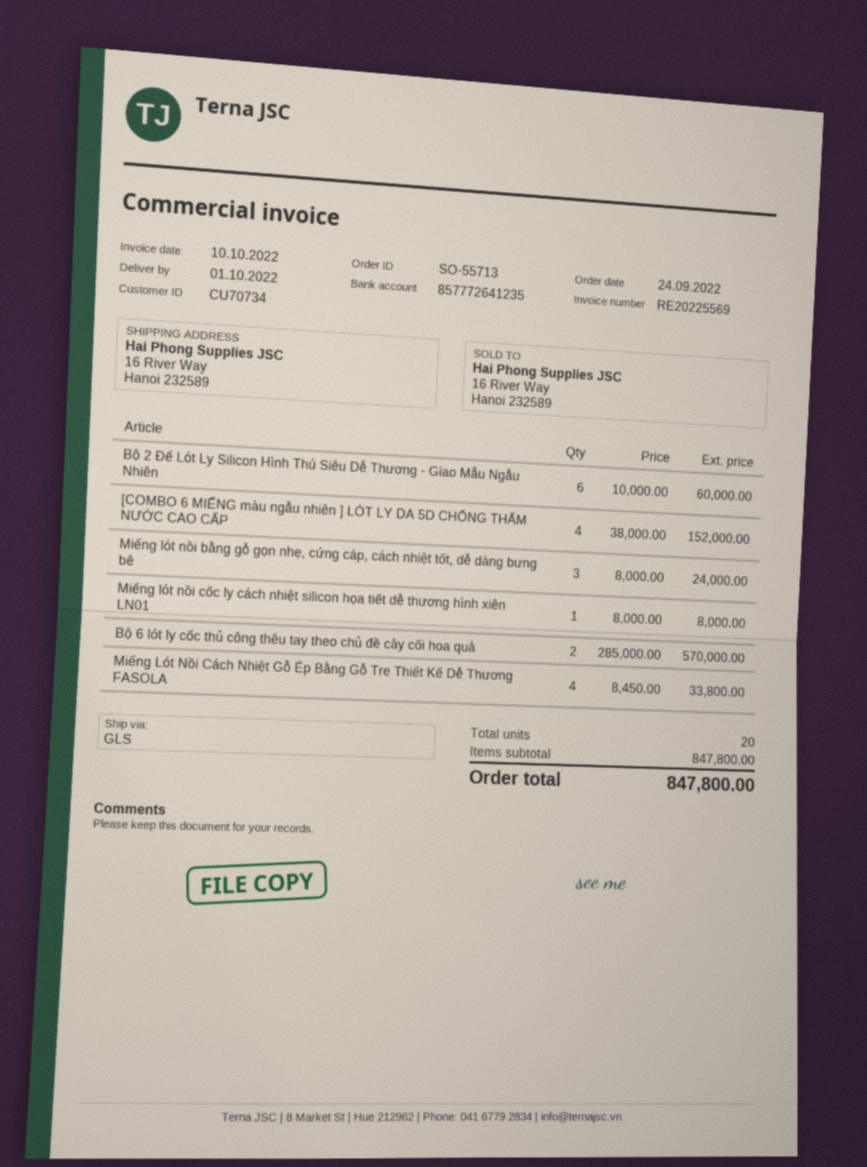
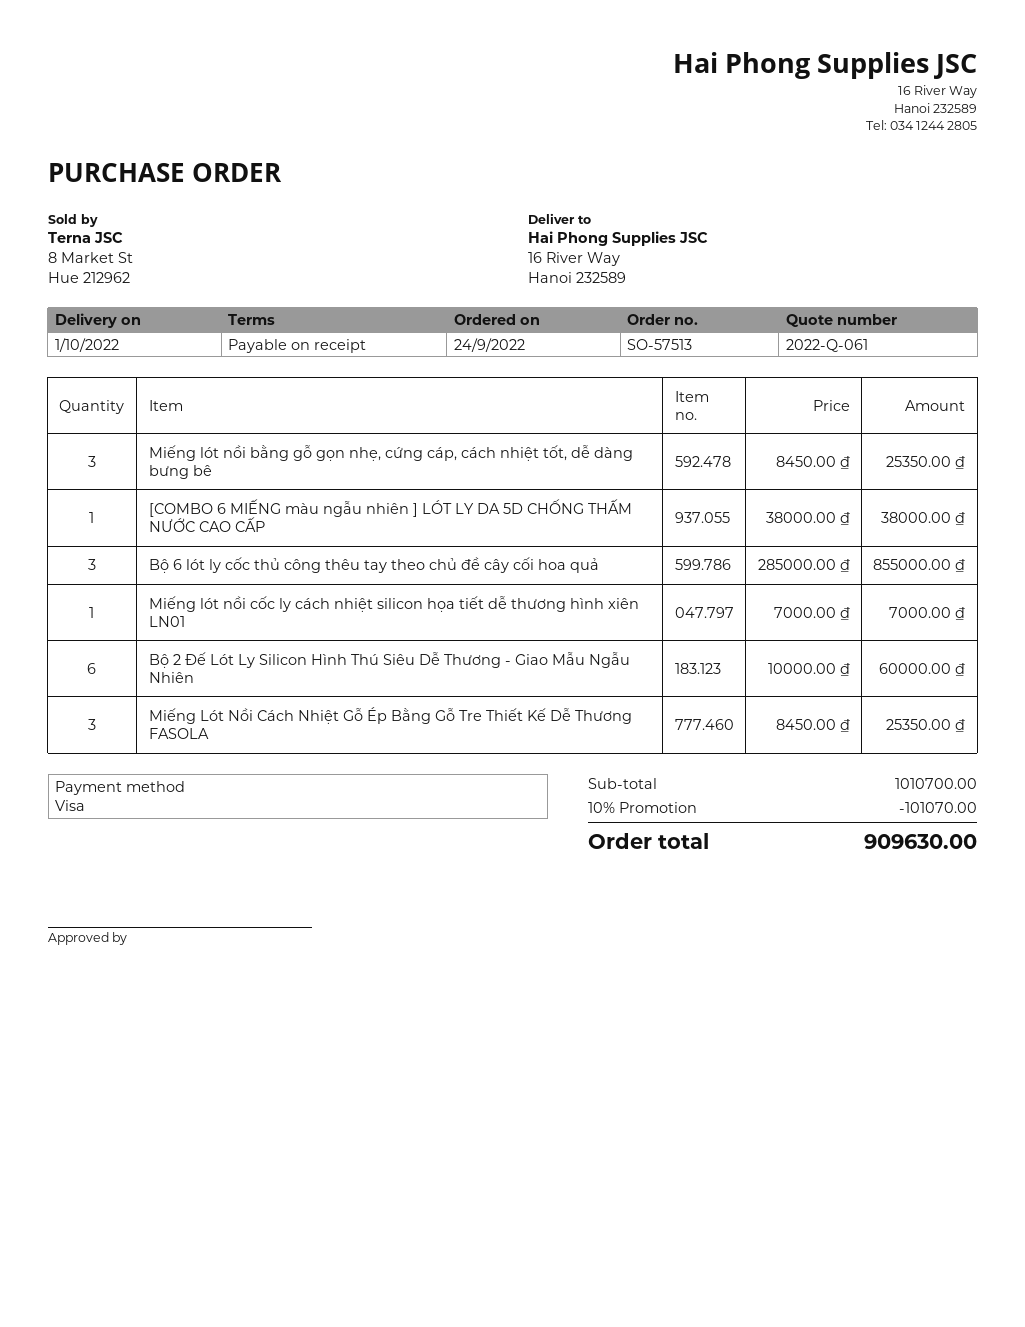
order number: SO-55713 -> SO-57513
[COMBO 6 MIẾNG màu ngẫu nhiên ] LÓT LY DA 5D CHỐNG THẤM NƯỚC CAO CẤP: 4 x 38000.00 = 152000.00 -> 1 x 38000.00 = 38000.00
Miếng lót nồi bằng gỗ gọn nhẹ, cứng cáp, cách nhiệt tốt, dễ dàng bưng bê: 3 x 8000.00 = 24000.00 -> 3 x 8450.00 = 25350.00
Miếng lót nồi cốc ly cách nhiệt silicon họa tiết dễ thương hình xiên LN01: 1 x 8000.00 = 8000.00 -> 1 x 7000.00 = 7000.00
Bộ 6 lót ly cốc thủ công thêu tay theo chủ đề cây cối hoa quả: 2 x 285000.00 = 570000.00 -> 3 x 285000.00 = 855000.00
Miếng Lót Nồi Cách Nhiệt Gỗ Ép Bằng Gỗ Tre Thiết Kế Dễ Thương FASOLA: 4 x 8450.00 = 33800.00 -> 3 x 8450.00 = 25350.00
subtotal: 847800.00 -> 1010700.00
discount: none -> 10% = 101070.00
total: 847800.00 -> 909630.00

